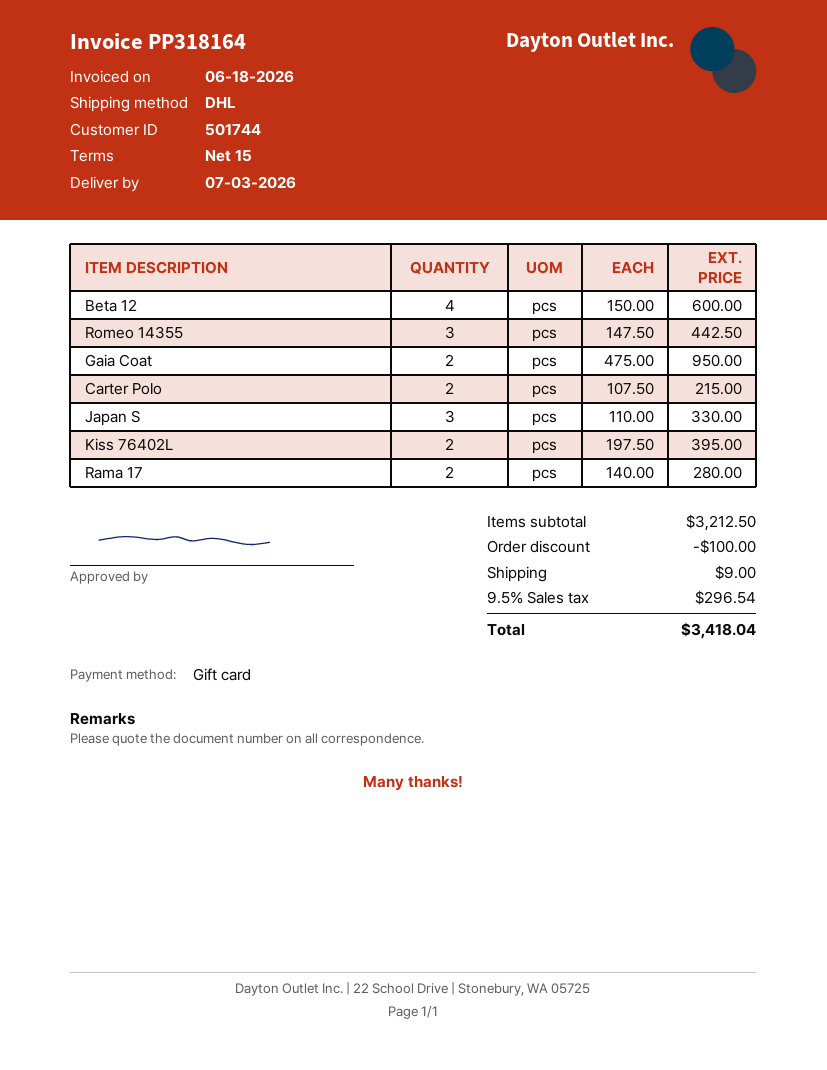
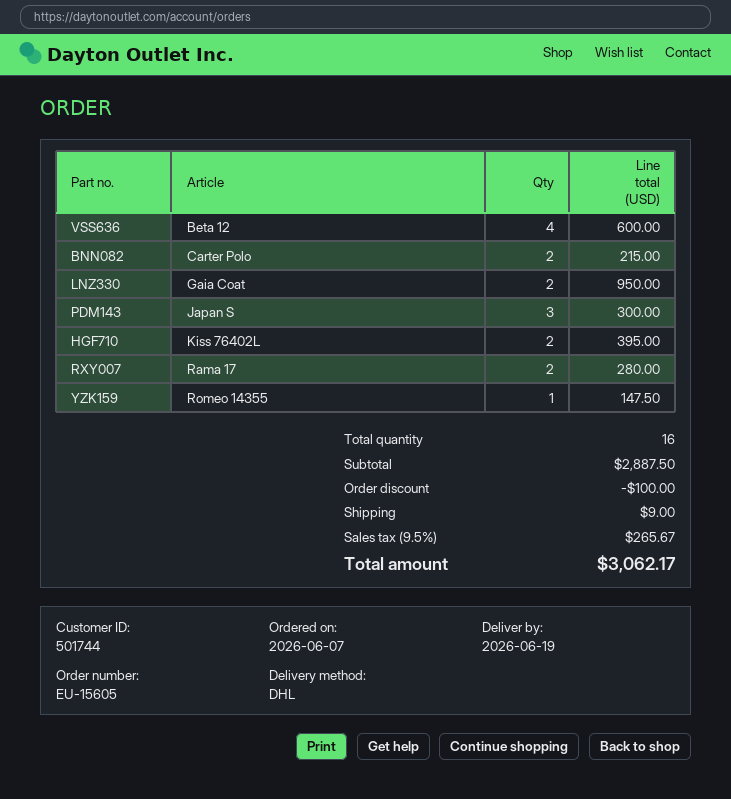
delivery date: 2026-07-03 -> 2026-06-19
Romeo 14355: 3 for 442.50 -> 1 for 147.50
Japan S: 3 for 330.00 -> 3 for 300.00
subtotal: 3212.50 -> 2887.50
tax: 9.5% = 296.54 -> 9.5% = 265.67
total: 3418.04 -> 3062.17

